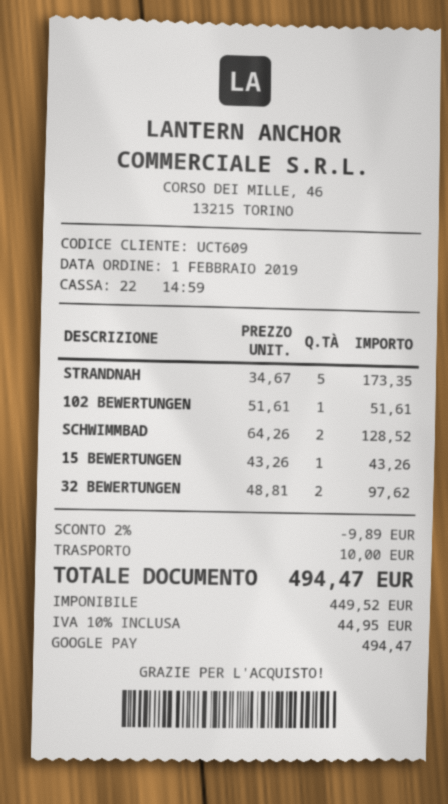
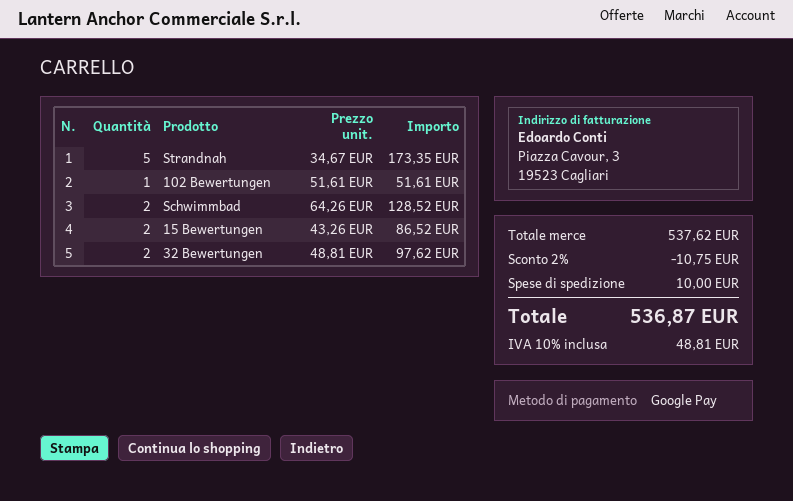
15 BEWERTUNGEN: 1 x 43.26 = 43.26 -> 2 x 43.26 = 86.52
discount: 2% = 9.89 -> 2% = 10.75
tax: 10% = 44.95 -> 10% = 48.81
total: 494.47 -> 536.87

